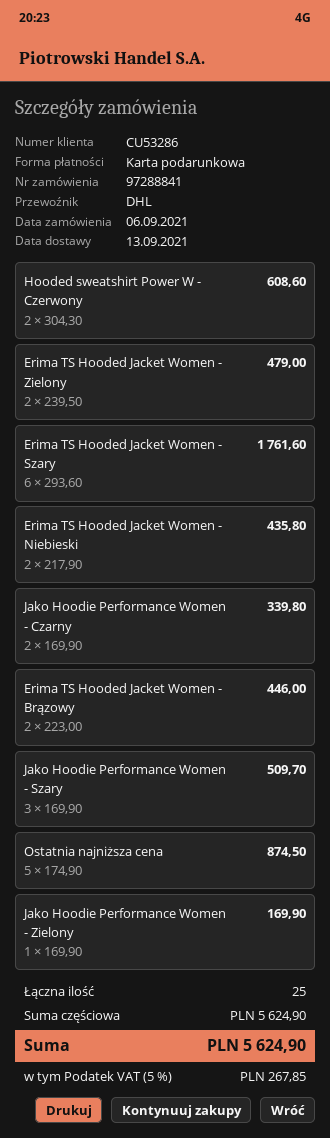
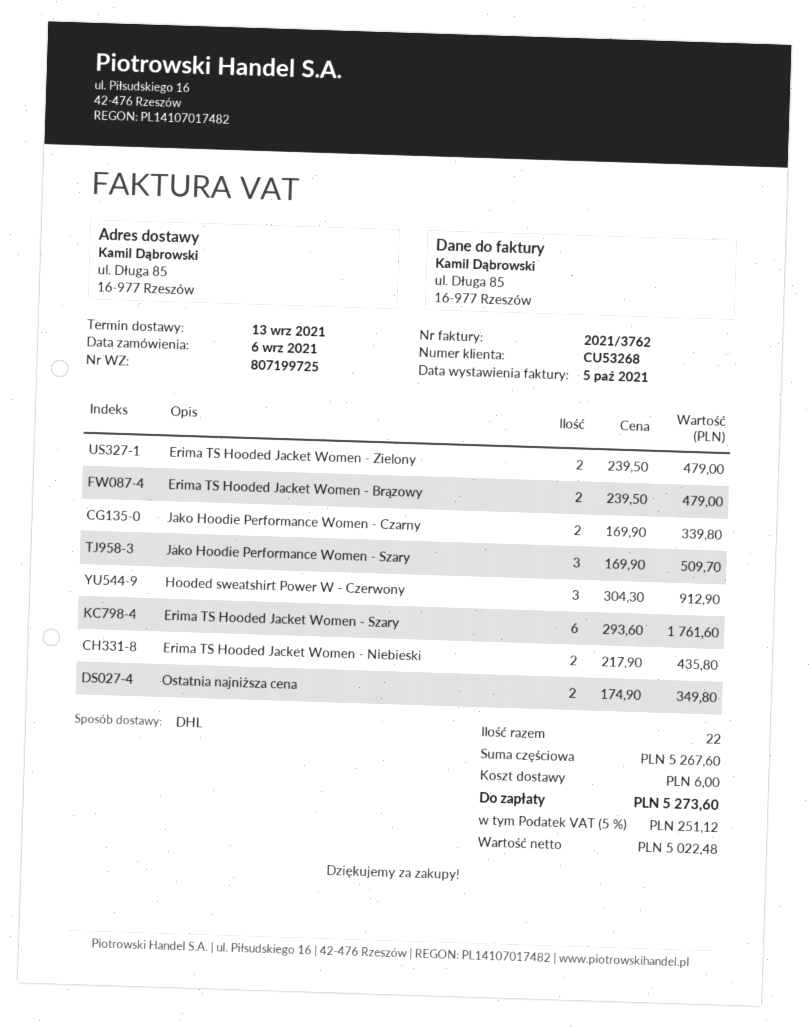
customer number: CU53286 -> CU53268
Hooded sweatshirt Power W - Czerwony: 2 x 304.30 = 608.60 -> 3 x 304.30 = 912.90
Erima TS Hooded Jacket Women - Brązowy: 2 x 223.00 = 446.00 -> 2 x 239.50 = 479.00
Ostatnia najniższa cena: 5 x 174.90 = 874.50 -> 2 x 174.90 = 349.80
Jako Hoodie Performance Women - Zielony: 1 x 169.90 = 169.90 -> none
total quantity: 25 -> 22
subtotal: 5624.90 -> 5267.60
shipping: none -> 6.00
tax: 5% = 267.85 -> 5% = 251.12
total: 5624.90 -> 5273.60

